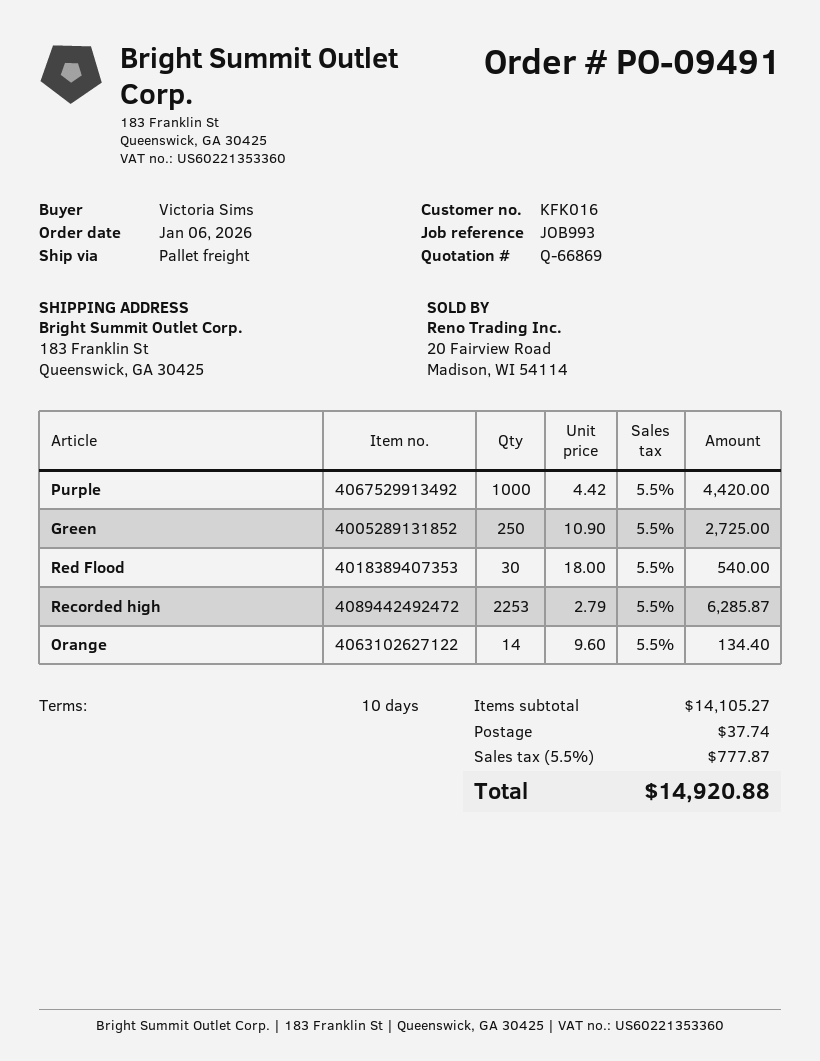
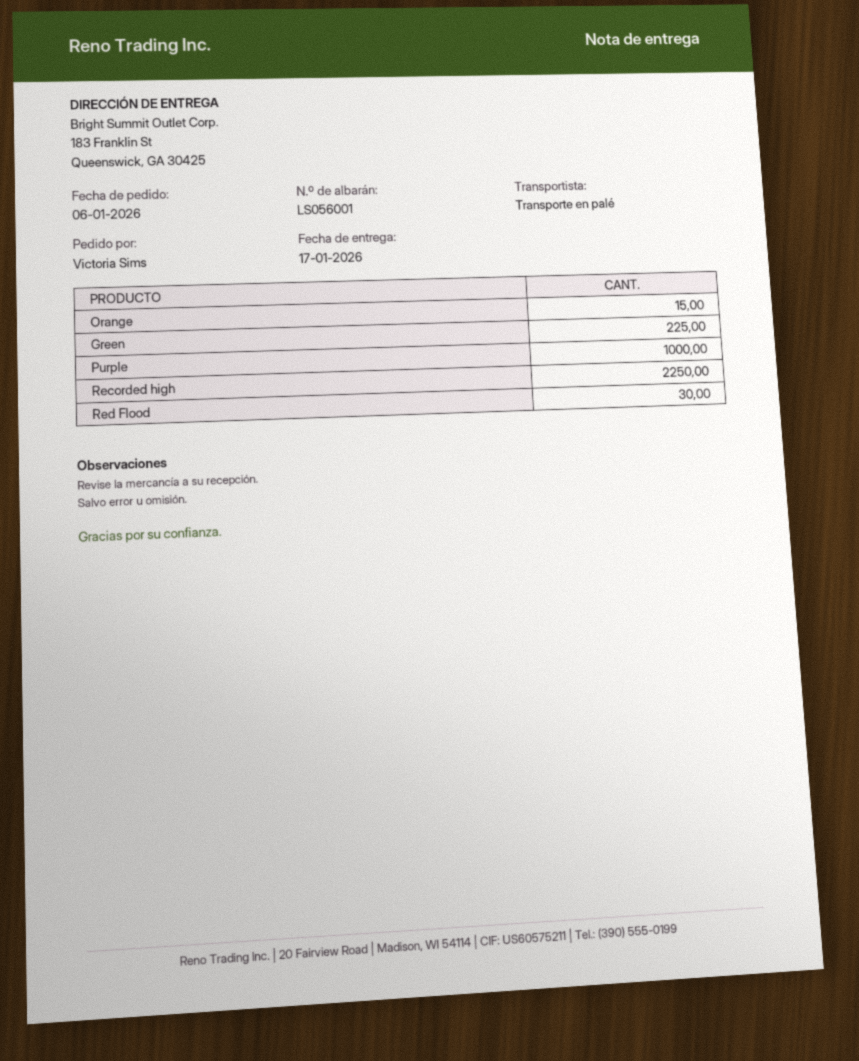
Green: 250 -> 225
Recorded high: 2253 -> 2250
Orange: 14 -> 15

